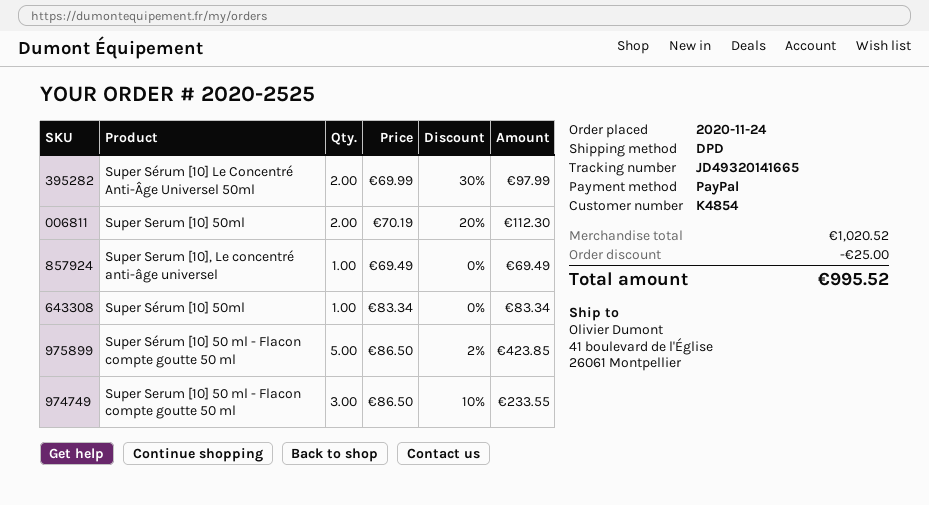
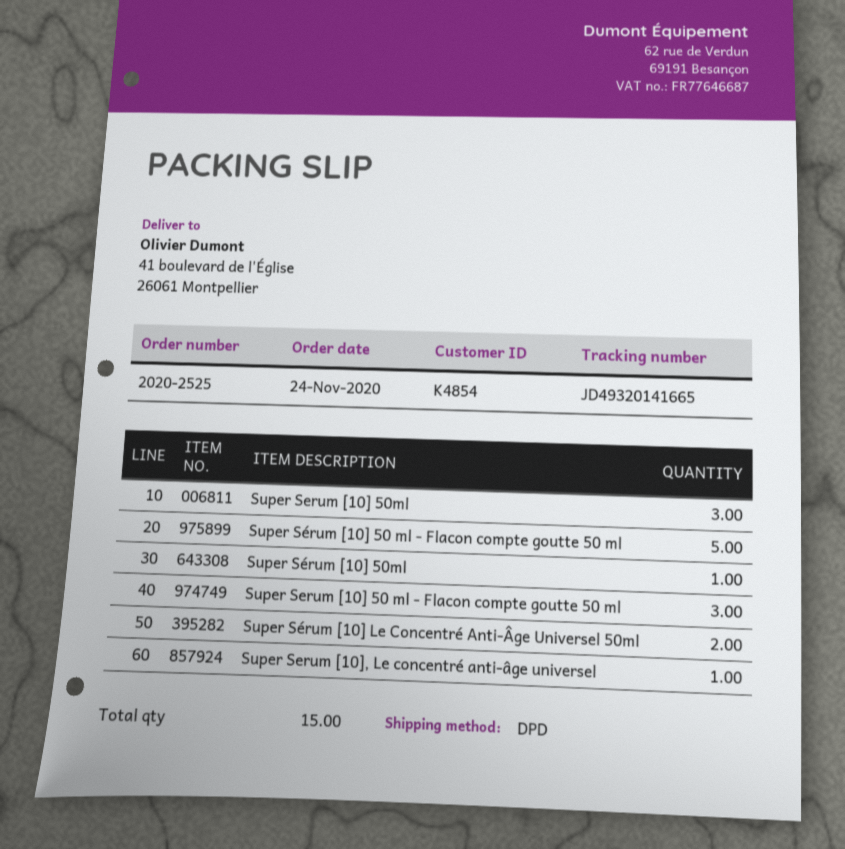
Super Serum [10] 50ml: 2 -> 3

